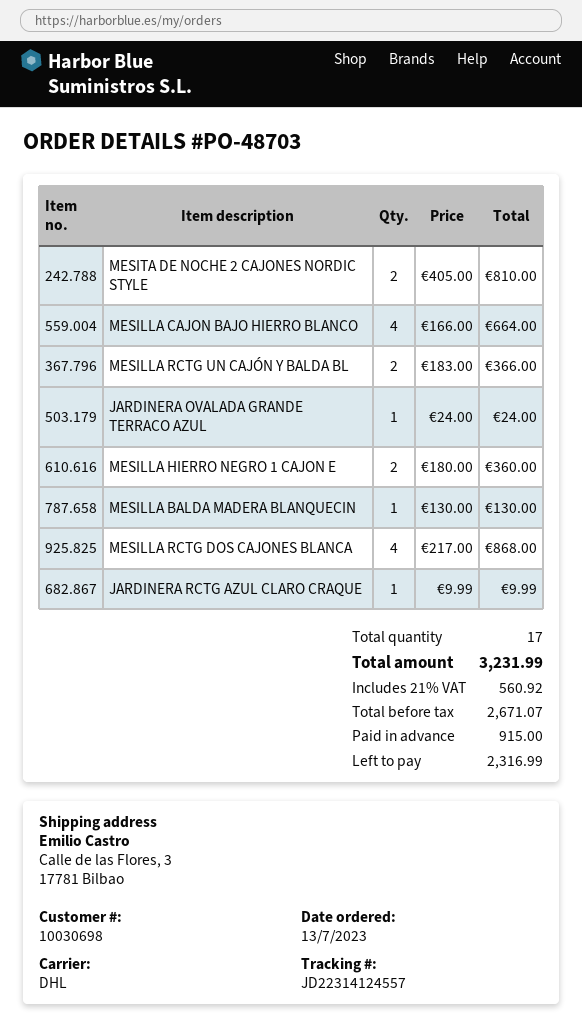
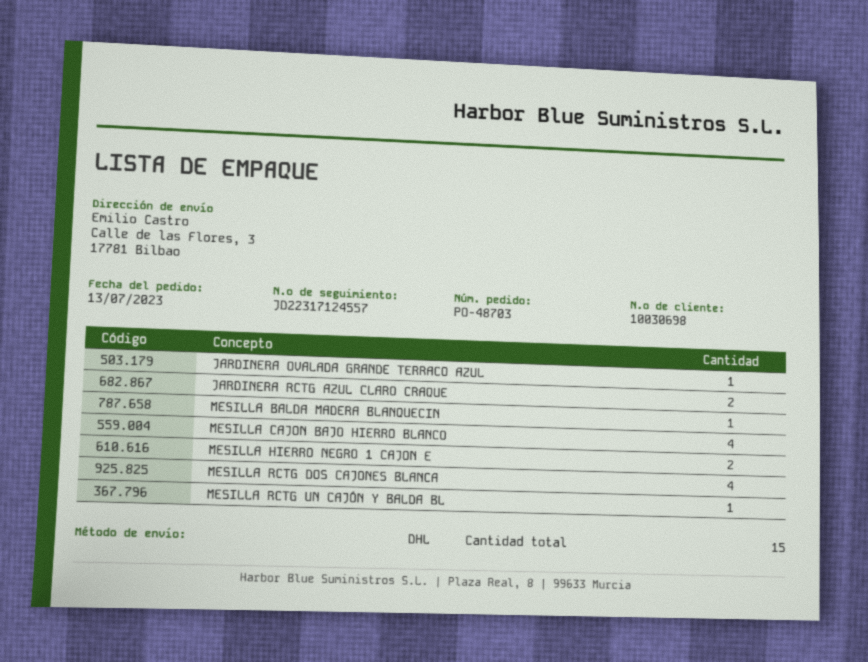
tracking number: JD22314124557 -> JD22317124557
MESITA DE NOCHE 2 CAJONES NORDIC STYLE: 2 -> none
MESILLA RCTG UN CAJÓN Y BALDA BL: 2 -> 1
JARDINERA RCTG AZUL CLARO CRAQUE: 1 -> 2
total quantity: 17 -> 15

